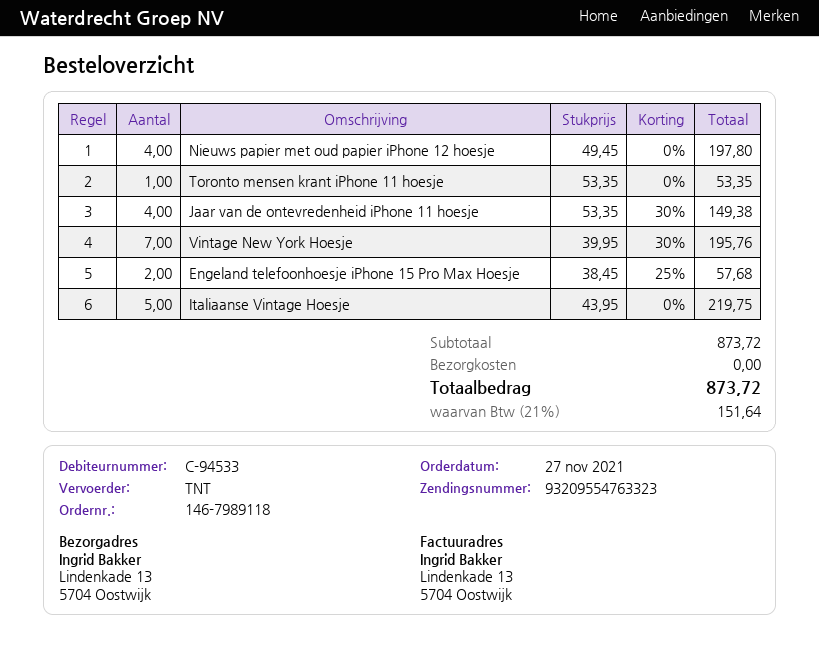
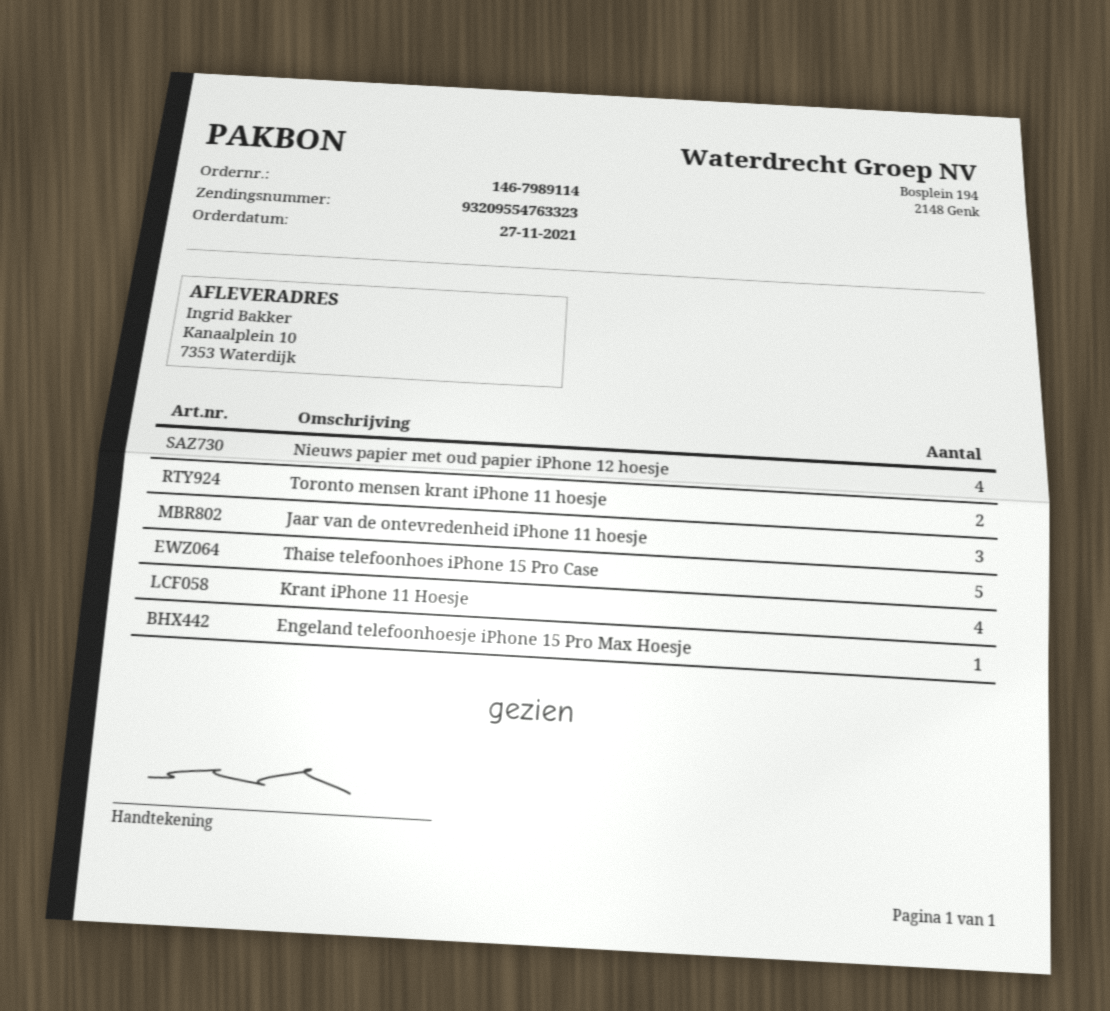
order number: 146-7989118 -> 146-7989114
ship to: Lindenkade 13, 5704 Oostwijk -> Kanaalplein 10, 7353 Waterdijk
Toronto mensen krant iPhone 11 hoesje: 1 -> 2
Jaar van de ontevredenheid iPhone 11 hoesje: 4 -> 3
Vintage New York Hoesje: 7 -> none
Engeland telefoonhoesje iPhone 15 Pro Max Hoesje: 2 -> 1
Italiaanse Vintage Hoesje: 5 -> none
Thaise telefoonhoes iPhone 15 Pro Case: none -> 5
Krant iPhone 11 Hoesje: none -> 4

